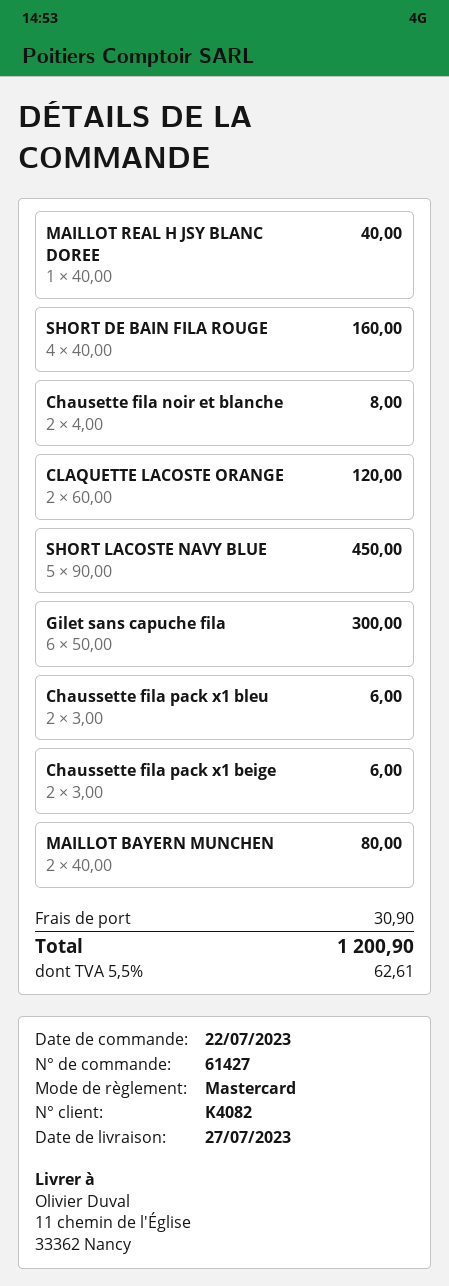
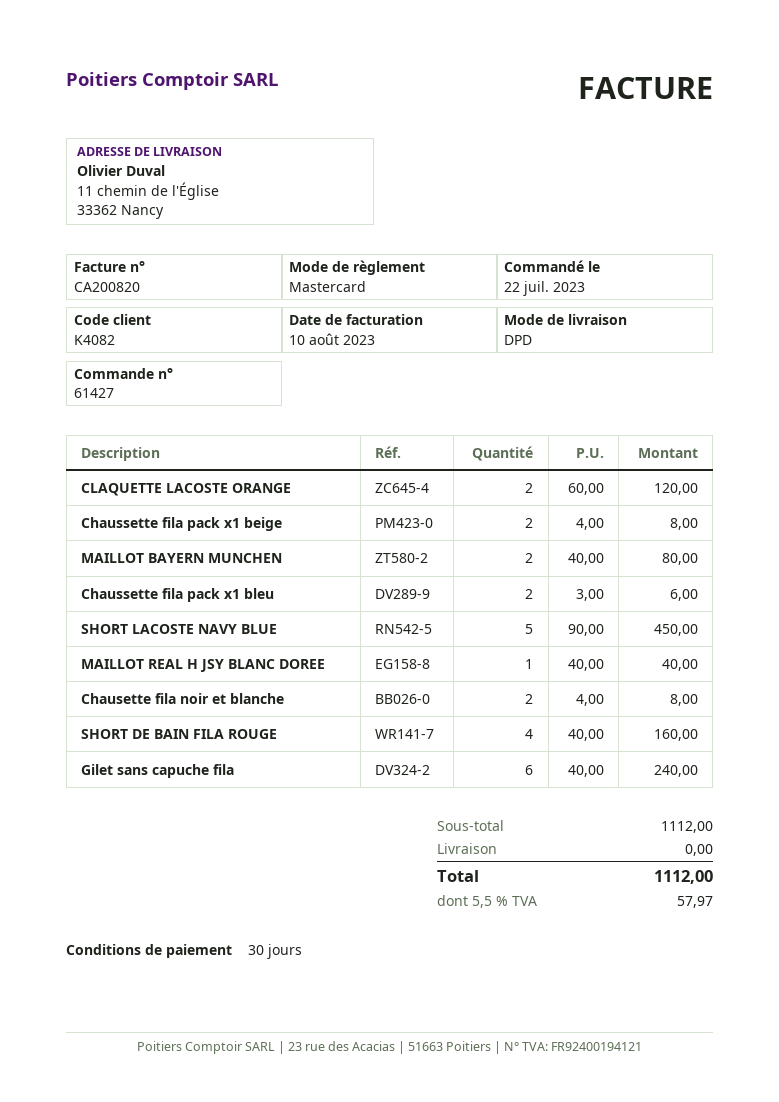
Gilet sans capuche fila: 6 x 50.00 = 300.00 -> 6 x 40.00 = 240.00
Chaussette fila pack x1 beige: 2 x 3.00 = 6.00 -> 2 x 4.00 = 8.00
shipping: 30.90 -> 0.00
tax: 5.5% = 62.61 -> 5.5% = 57.97
total: 1200.90 -> 1112.00

